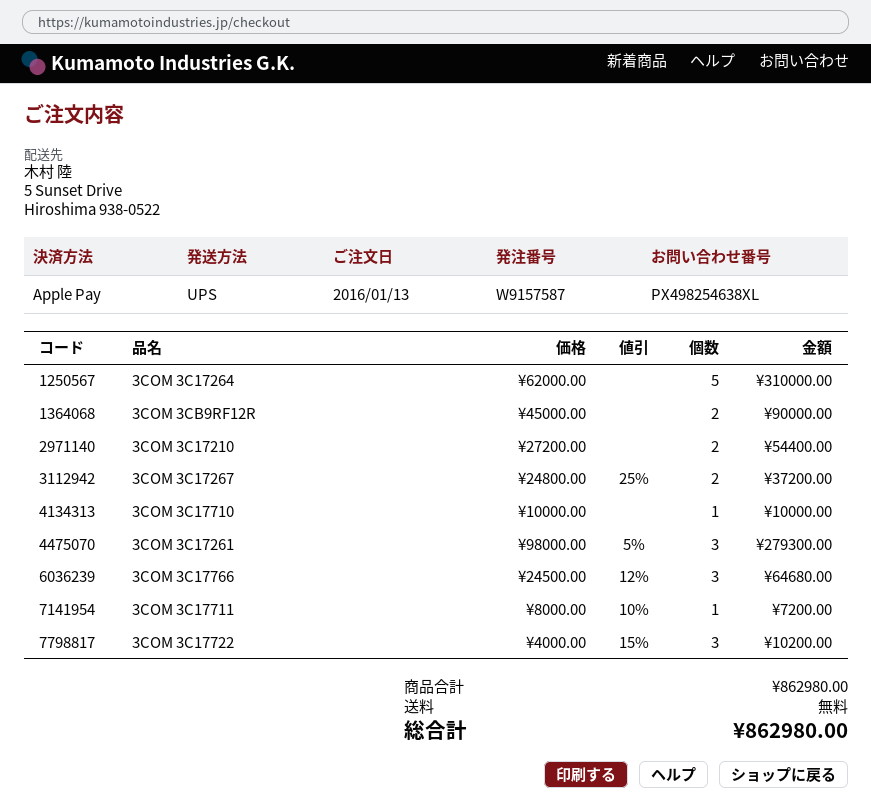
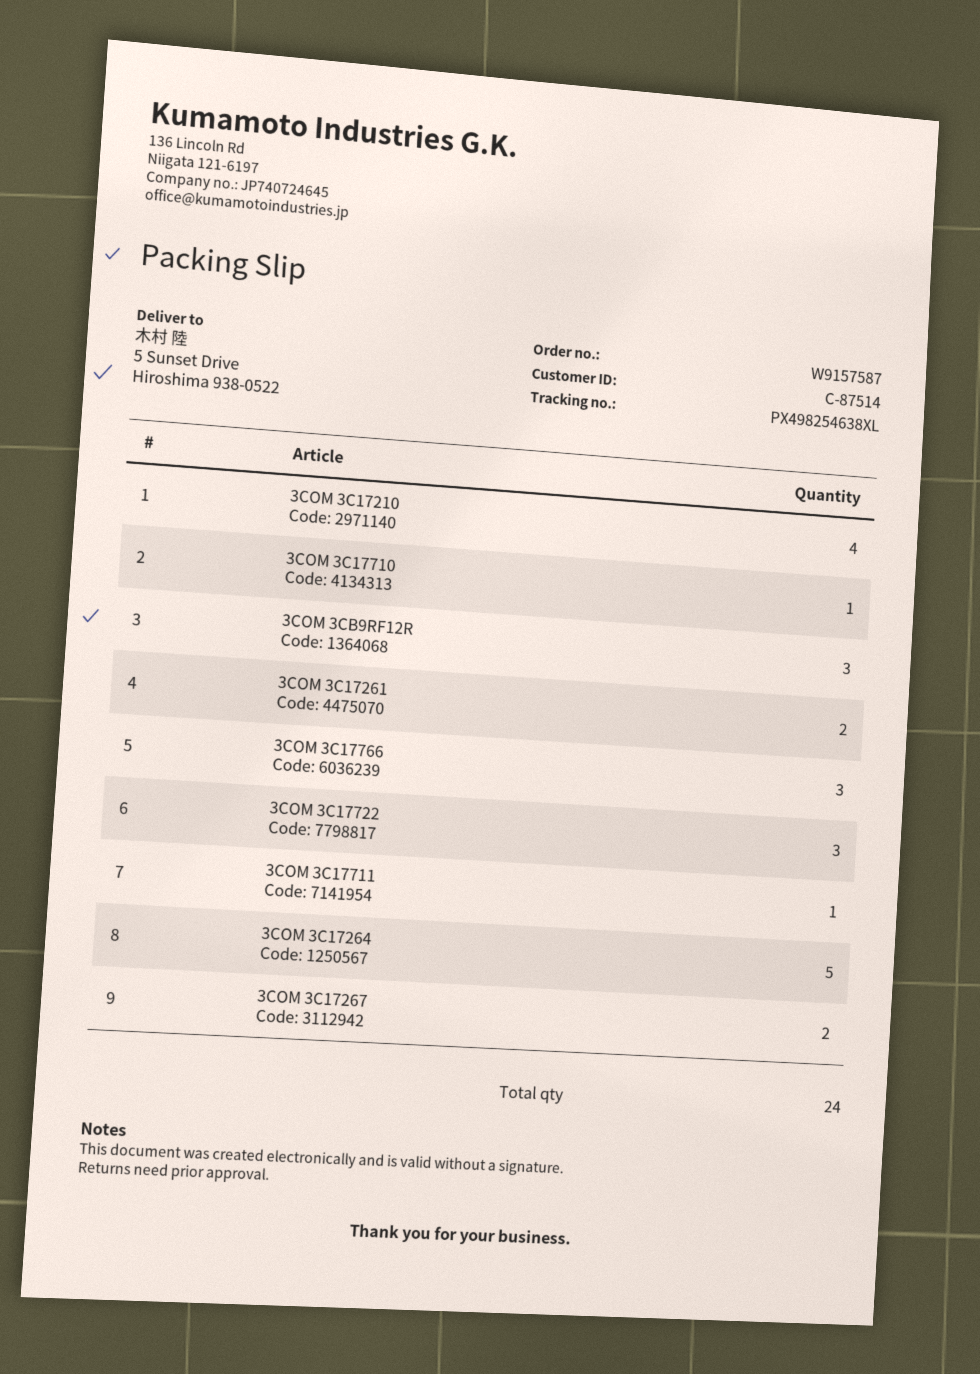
3COM 3CB9RF12R: 2 -> 3
3COM 3C17210: 2 -> 4
3COM 3C17261: 3 -> 2

